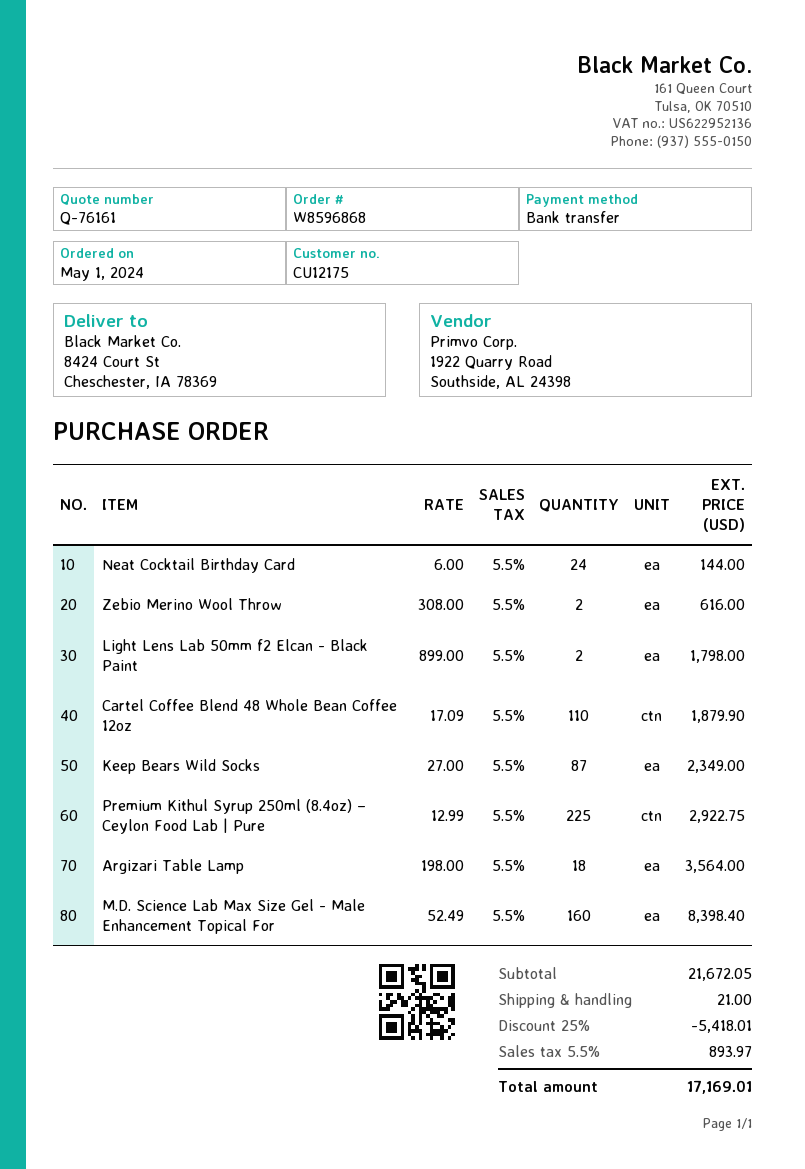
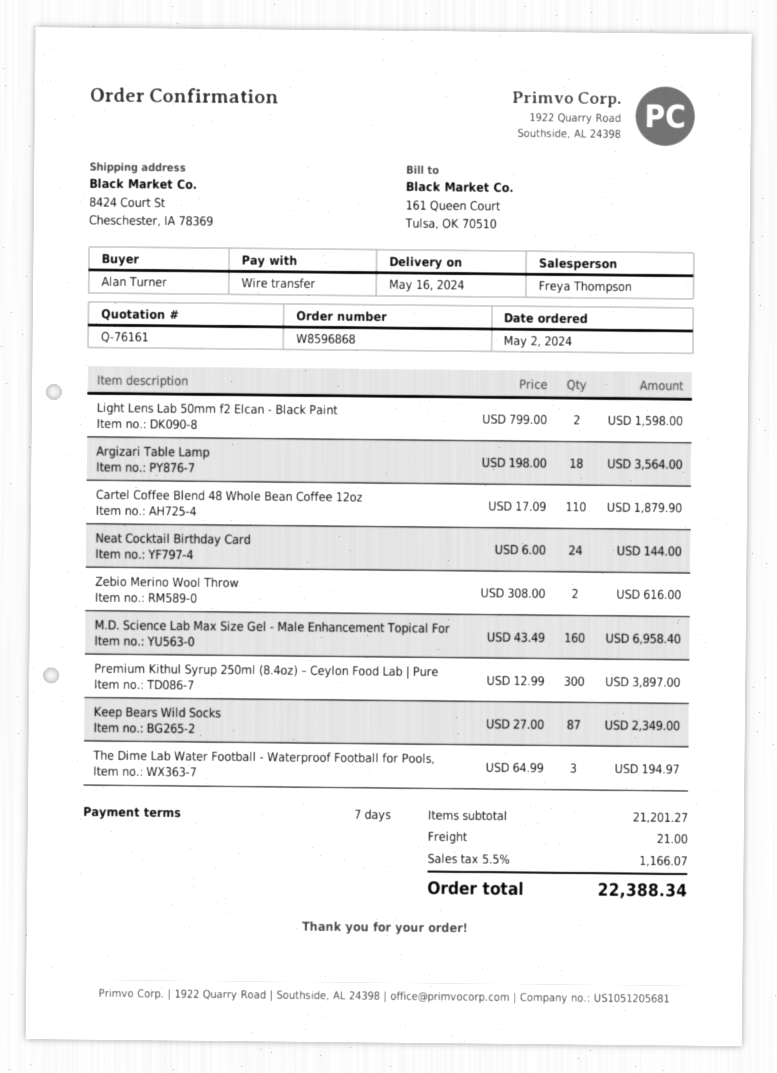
order date: 2024-05-01 -> 2024-05-02
Light Lens Lab 50mm f2 Elcan - Black Paint: 2 x 899.00 = 1798.00 -> 2 x 799.00 = 1598.00
Premium Kithul Syrup 250ml (8.4oz) – Ceylon Food Lab | Pure: 225 x 12.99 = 2922.75 -> 300 x 12.99 = 3897.00
M.D. Science Lab Max Size Gel - Male Enhancement Topical For: 160 x 52.49 = 8398.40 -> 160 x 43.49 = 6958.40
The Dime Lab Water Football - Waterproof Football for Pools,: none -> 3 x 64.99 = 194.97
subtotal: 21672.05 -> 21201.27
discount: 25% = 5418.01 -> none
tax: 5.5% = 893.97 -> 5.5% = 1166.07
total: 17169.01 -> 22388.34

